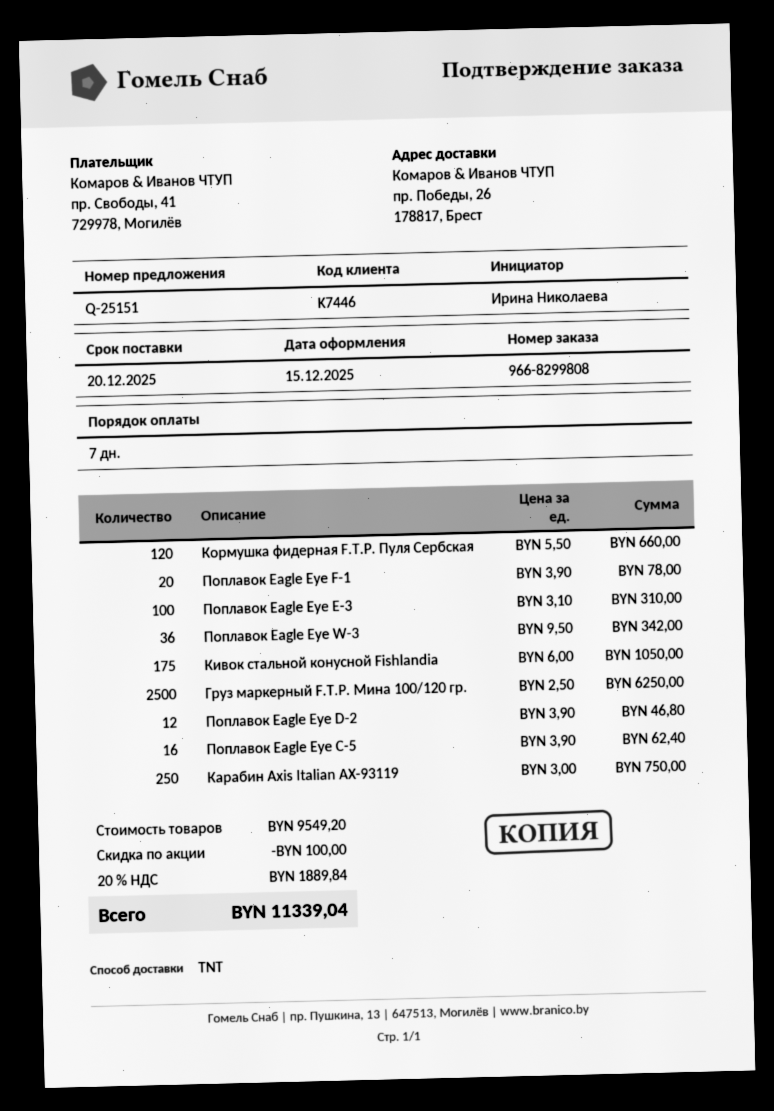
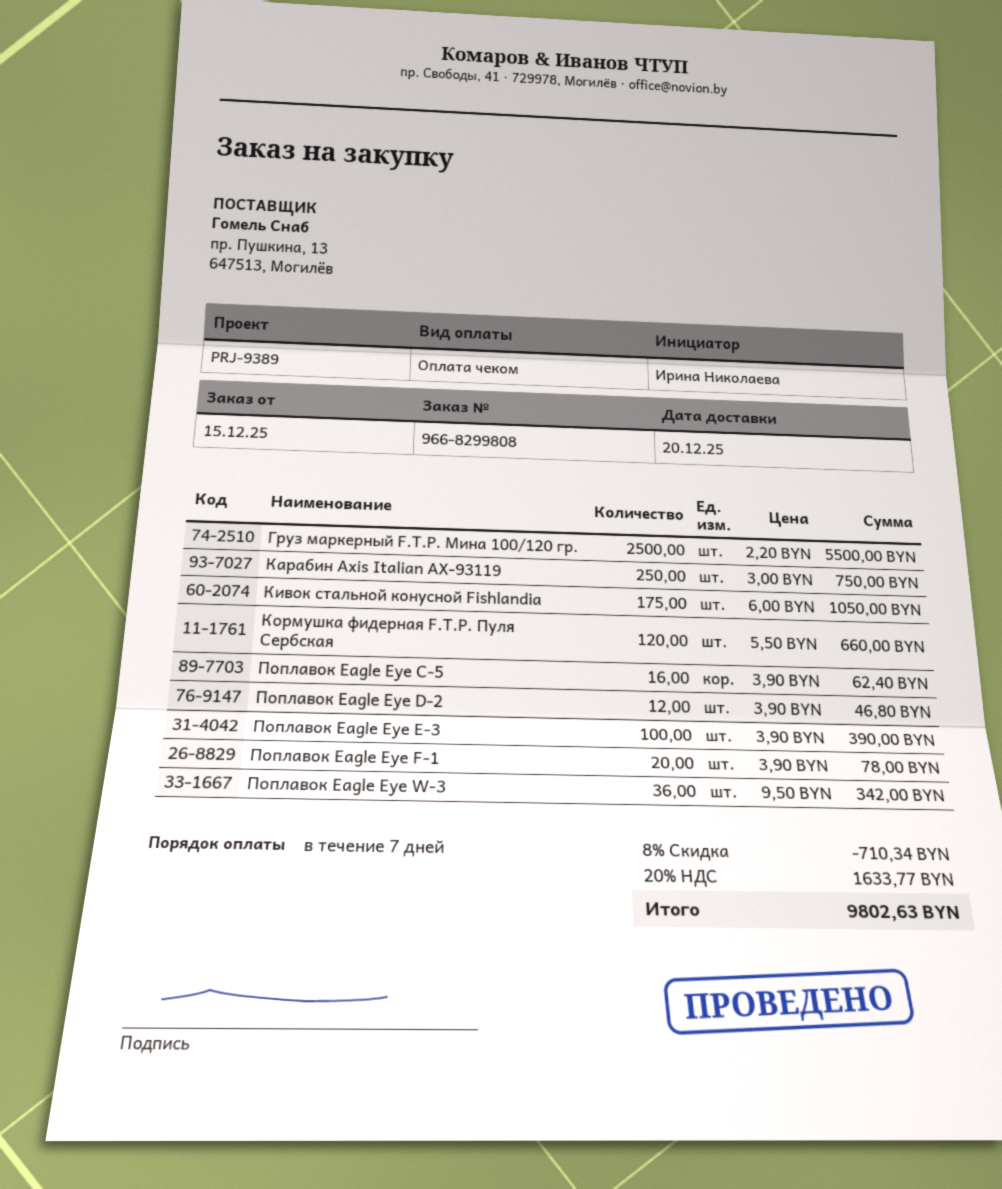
Поплавок Eagle Eye E-3: 100 x 3.10 = 310.00 -> 100 x 3.90 = 390.00
Груз маркерный F.T.P. Мина 100/120 гр.: 2500 x 2.50 = 6250.00 -> 2500 x 2.20 = 5500.00
discount: 100.00 -> 710.34
tax: 20% = 1889.84 -> 20% = 1633.77
total: 11339.04 -> 9802.63

